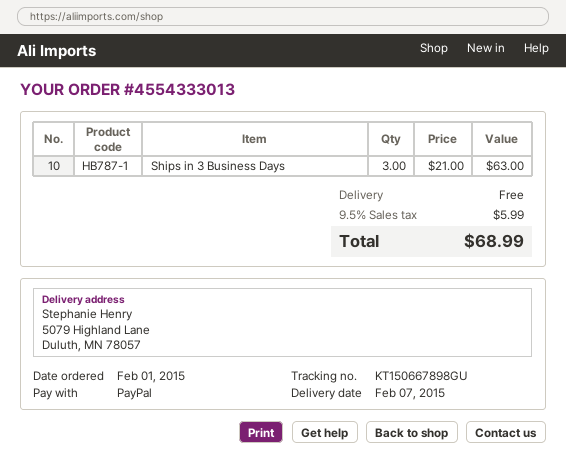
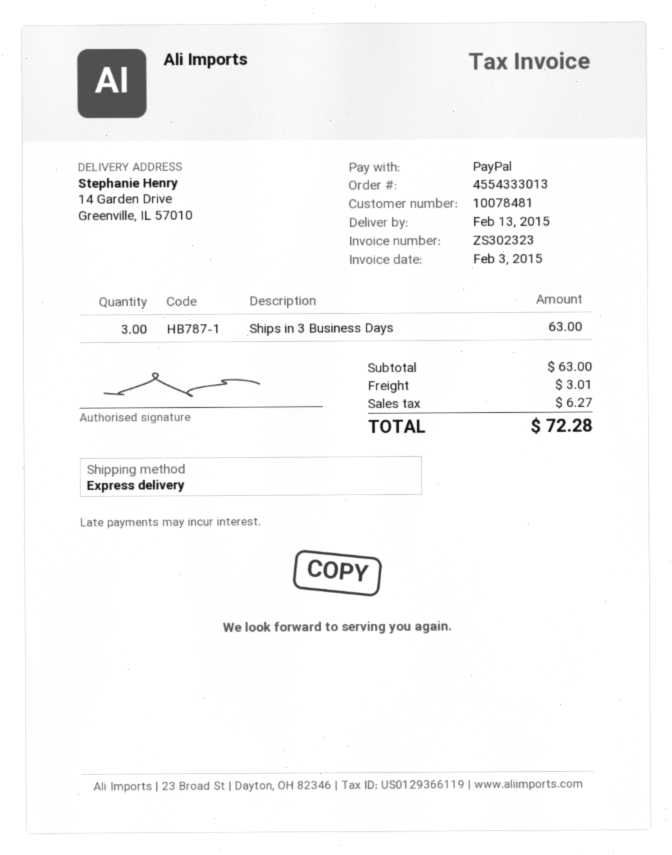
delivery date: 2015-02-07 -> 2015-02-13
ship to: 5079 Highland Lane, Duluth, MN 78057 -> 14 Garden Drive, Greenville, IL 57010
shipping: 0.00 -> 3.01
tax: 5.99 -> 6.27
total: 68.99 -> 72.28

